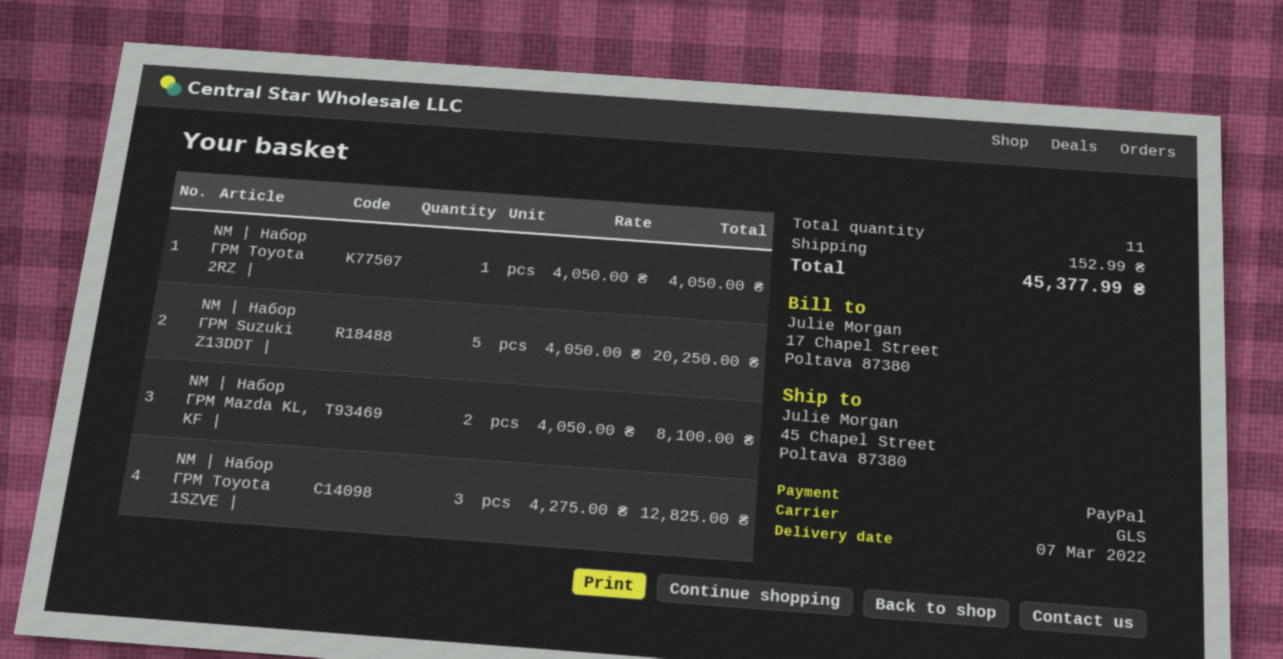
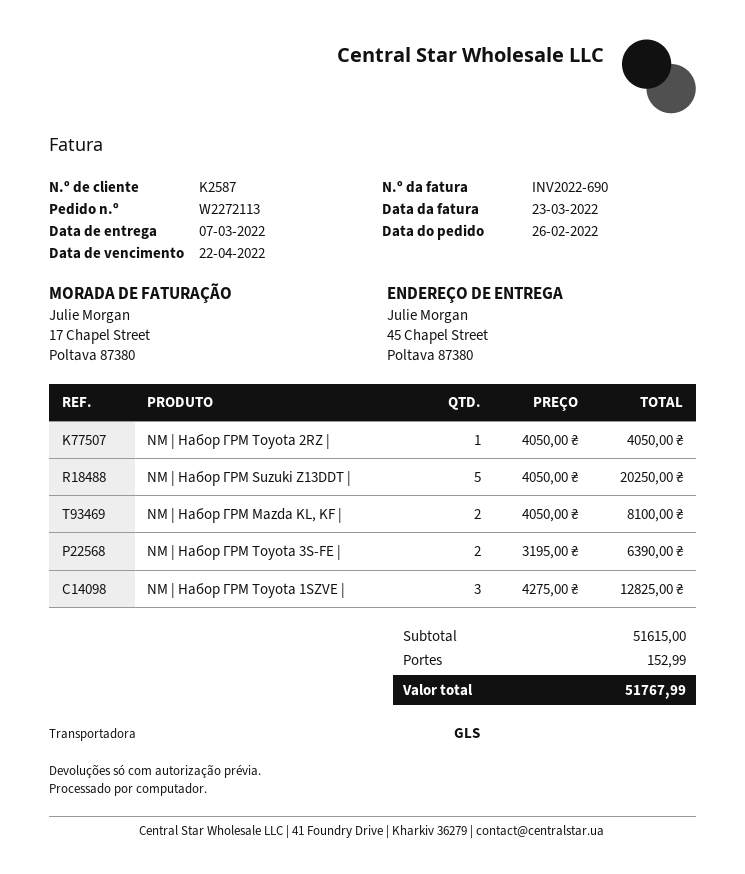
NM | Набор ГРМ Toyota 3S-FE |: none -> 2 x 3195.00 = 6390.00
total: 45377.99 -> 51767.99

